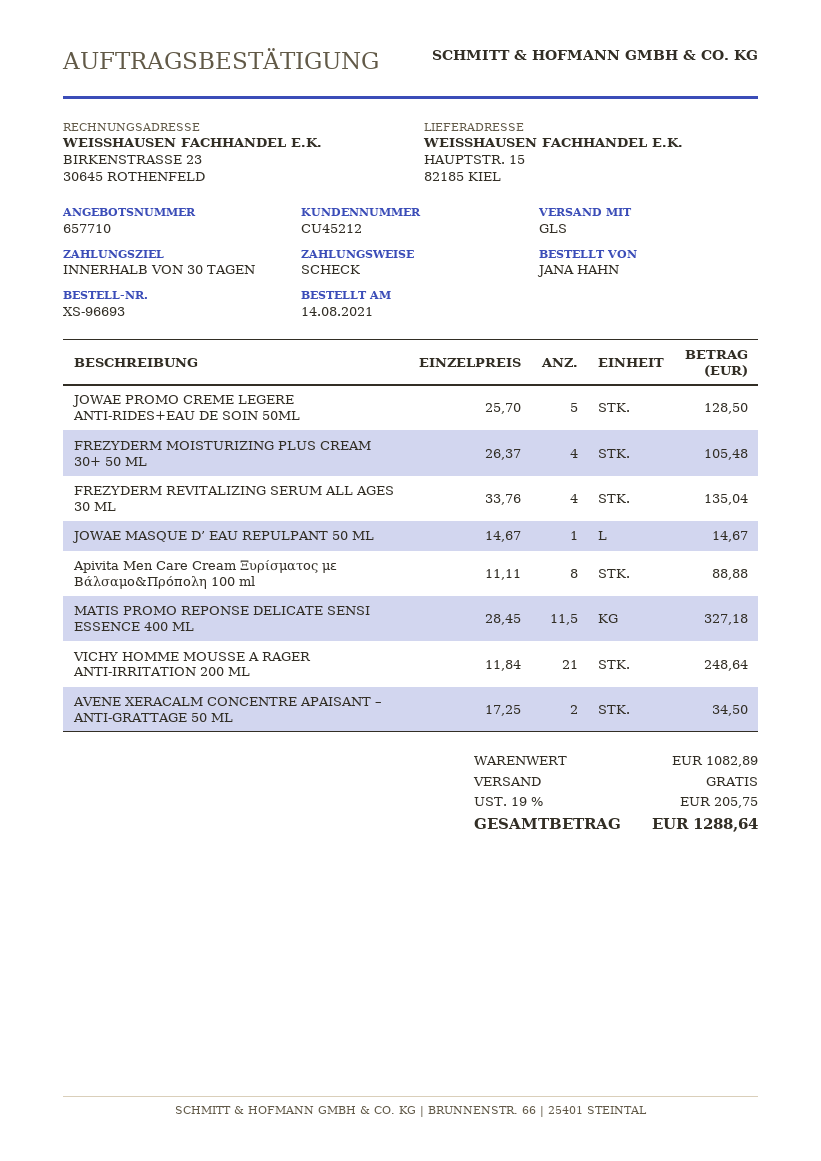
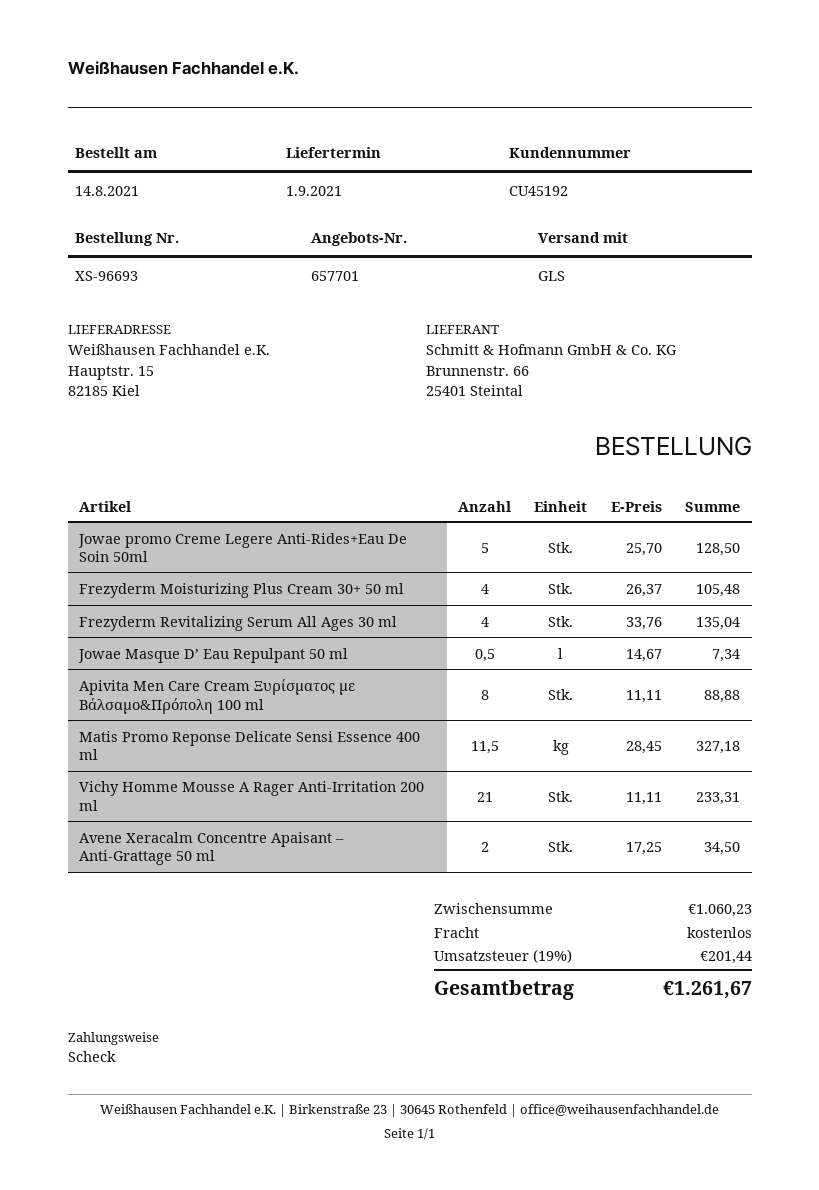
quote number: 657710 -> 657701
customer number: CU45212 -> CU45192
JOWAE MASQUE D’ EAU REPULPANT 50 ML: 1 x 14.67 = 14.67 -> 0.5 x 14.67 = 7.34
VICHY HOMME MOUSSE A RAGER ANTI-IRRITATION 200 ML: 21 x 11.84 = 248.64 -> 21 x 11.11 = 233.31
subtotal: 1082.89 -> 1060.23
tax: 19% = 205.75 -> 19% = 201.44
total: 1288.64 -> 1261.67

